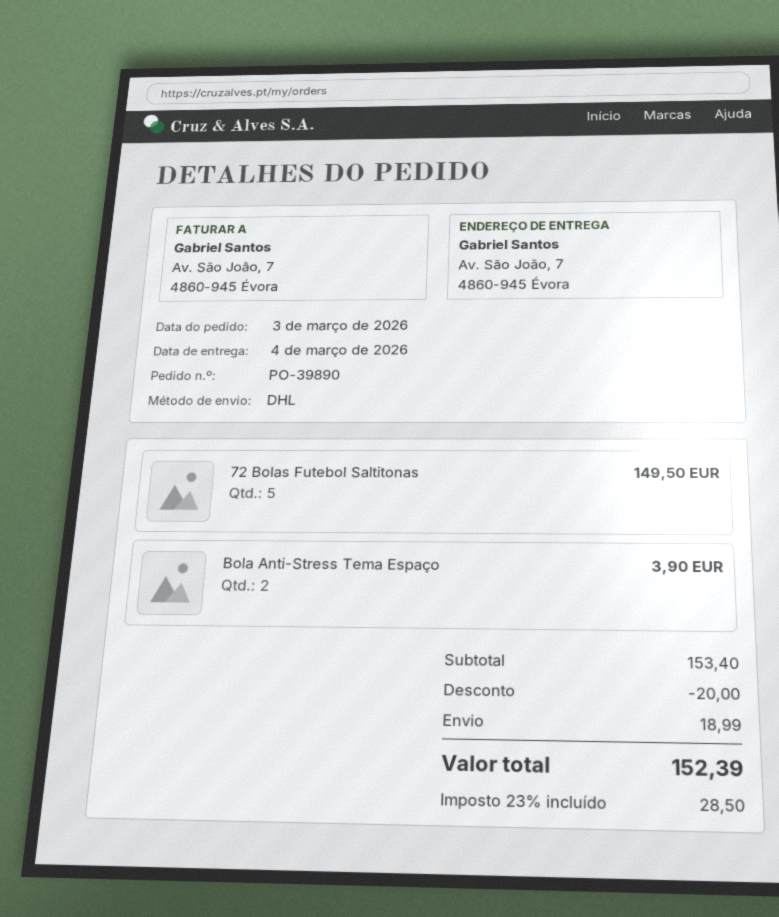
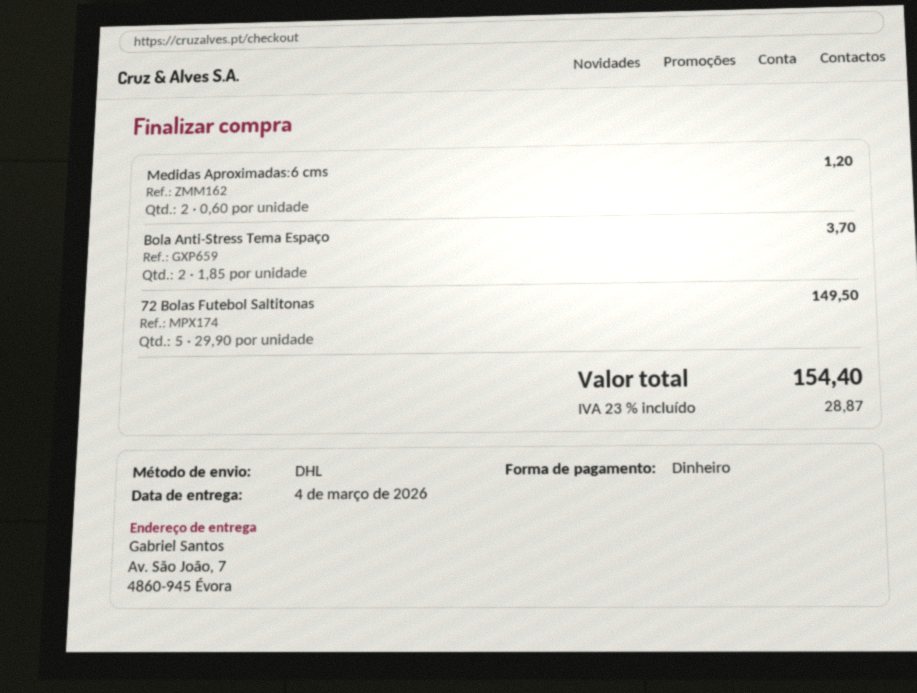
Bola Anti-Stress Tema Espaço: 2 for 3.90 -> 2 for 3.70
Medidas Aproximadas:6 cms: none -> 2 for 1.20
discount: 20.00 -> none
shipping: 18.99 -> none
tax: 23% = 28.50 -> 23% = 28.87
total: 152.39 -> 154.40

